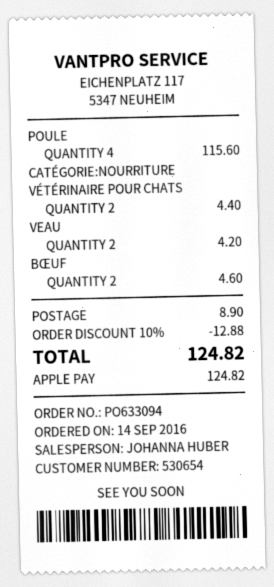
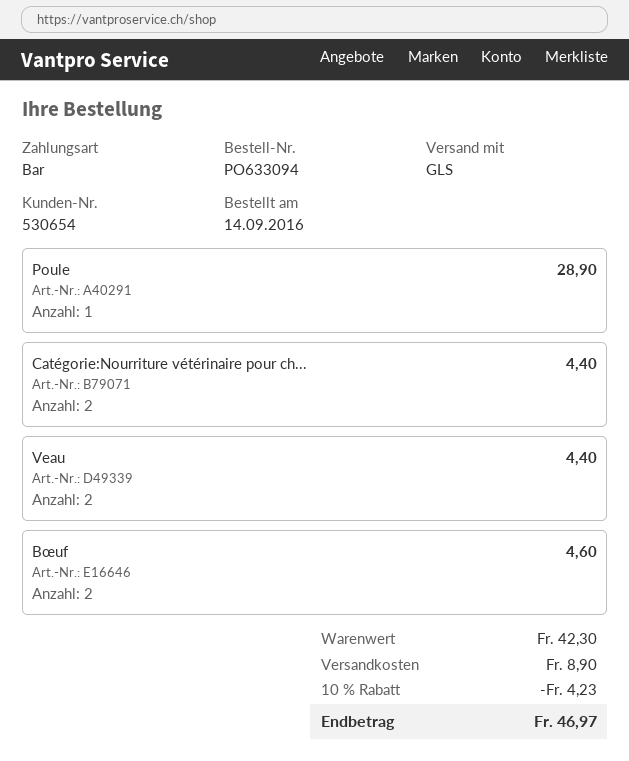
payment method: Apple Pay -> cash
POULE: 4 for 115.60 -> 1 for 28.90
VEAU: 2 for 4.20 -> 2 for 4.40
discount: 10% = 12.88 -> 10% = 4.23
total: 124.82 -> 46.97

